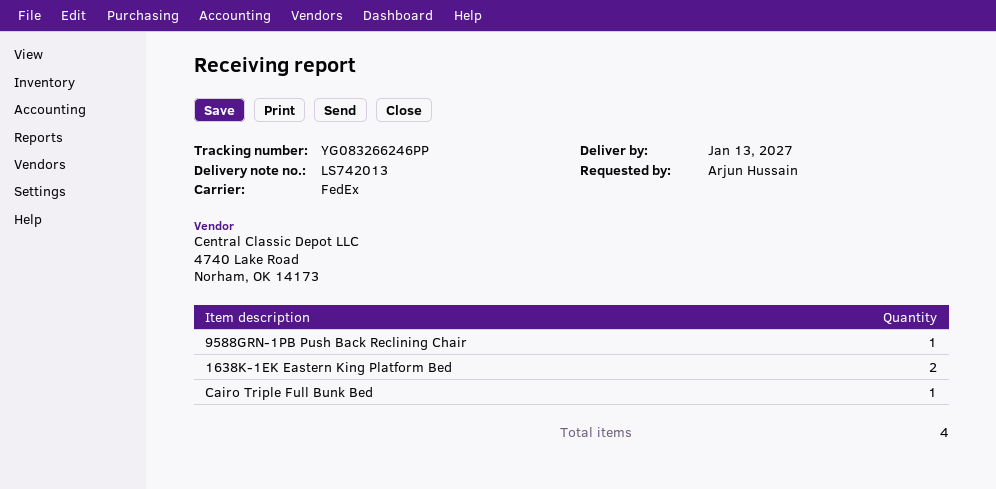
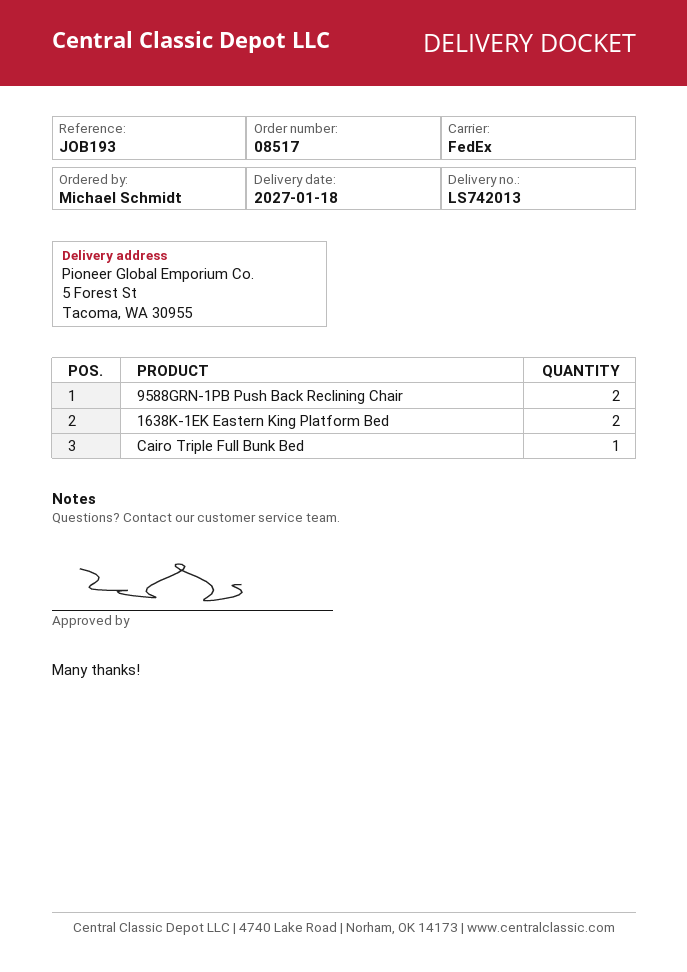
delivery date: 2027-01-13 -> 2027-01-18
ordered by: Arjun Hussain -> Michael Schmidt
9588GRN-1PB Push Back Reclining Chair: 1 -> 2

